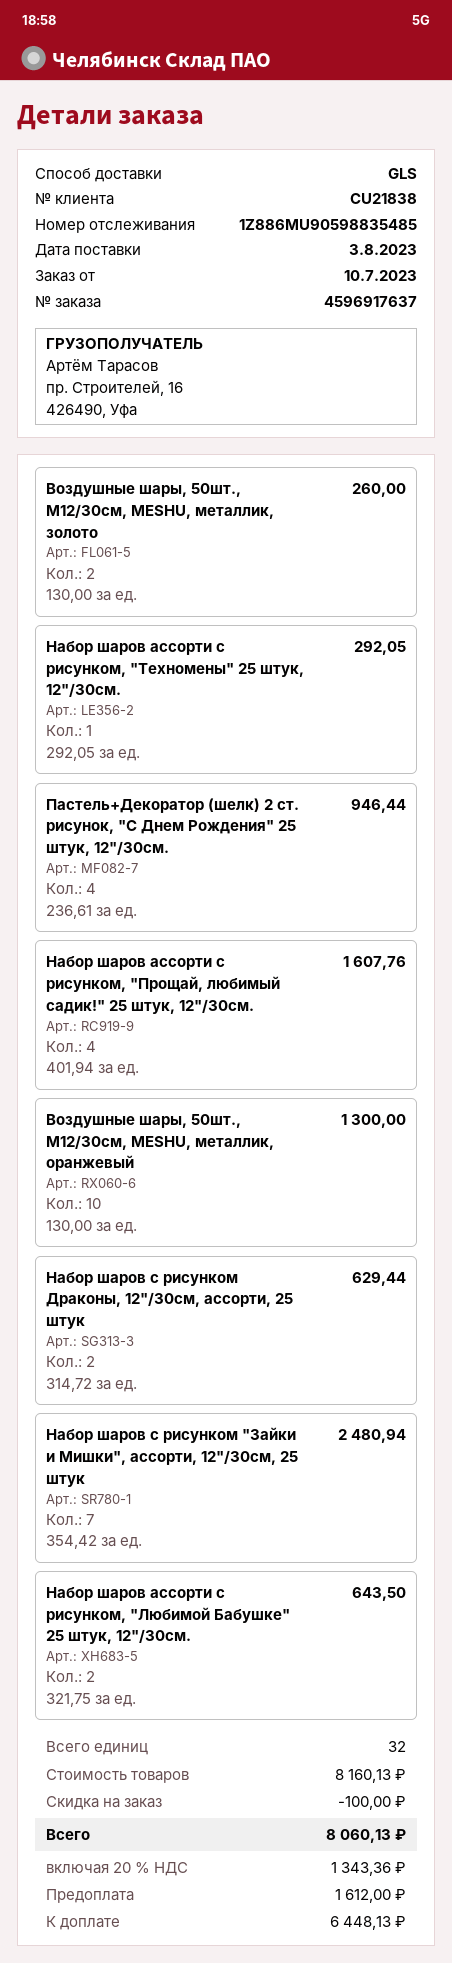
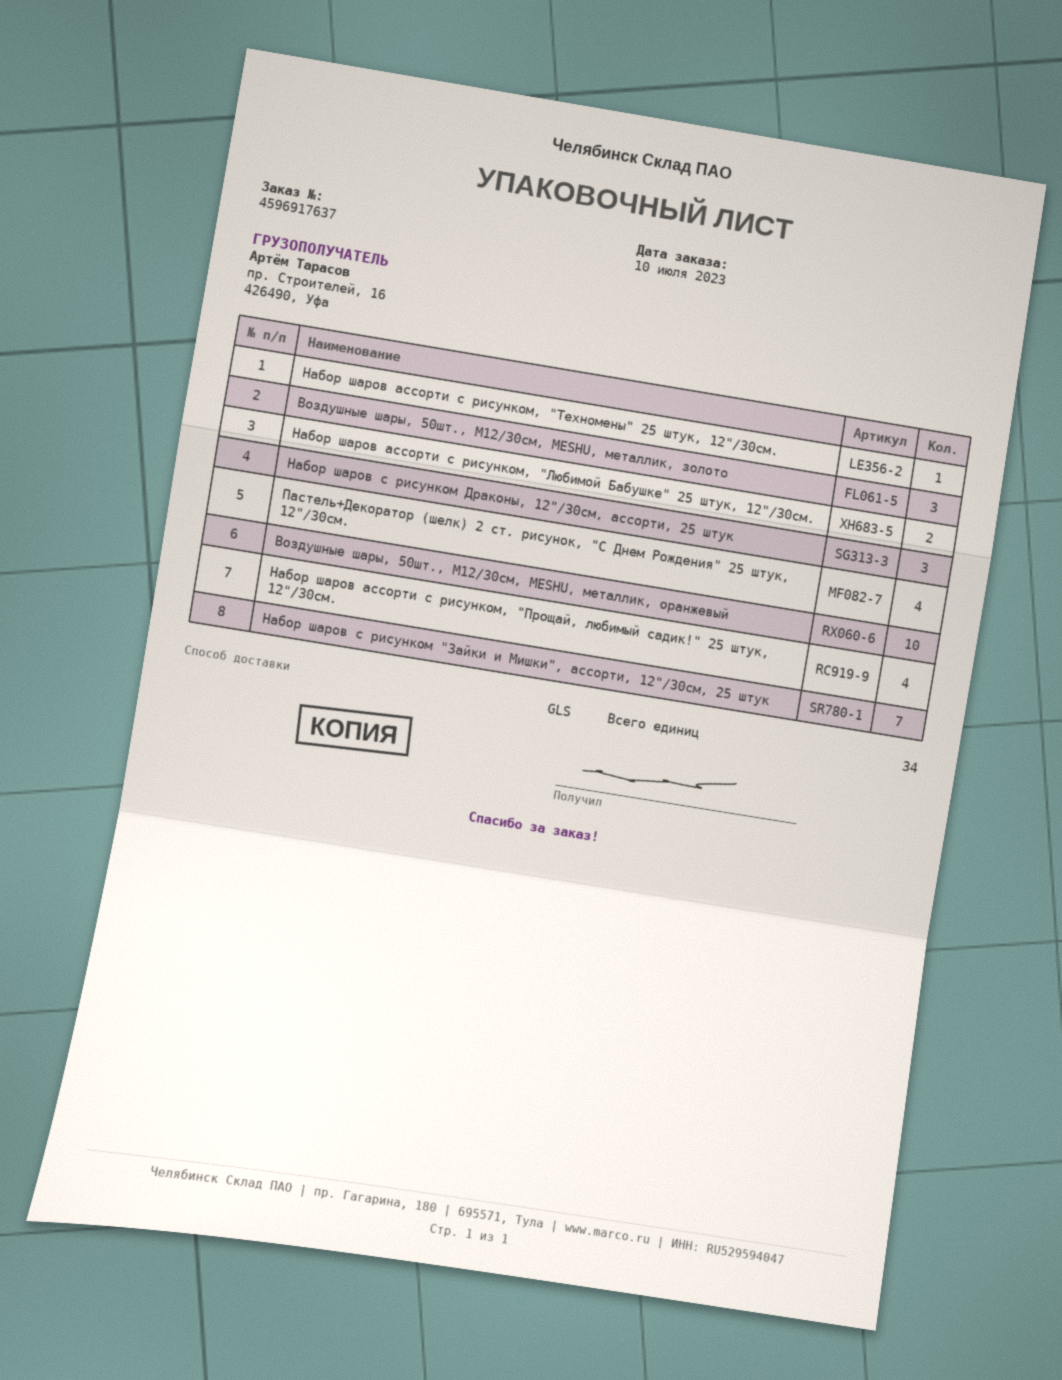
Воздушные шары, 50шт., М12/30см, MESHU, металлик, золото: 2 -> 3
Набор шаров с рисунком Драконы, 12"/30см, ассорти, 25 штук: 2 -> 3
total quantity: 32 -> 34

